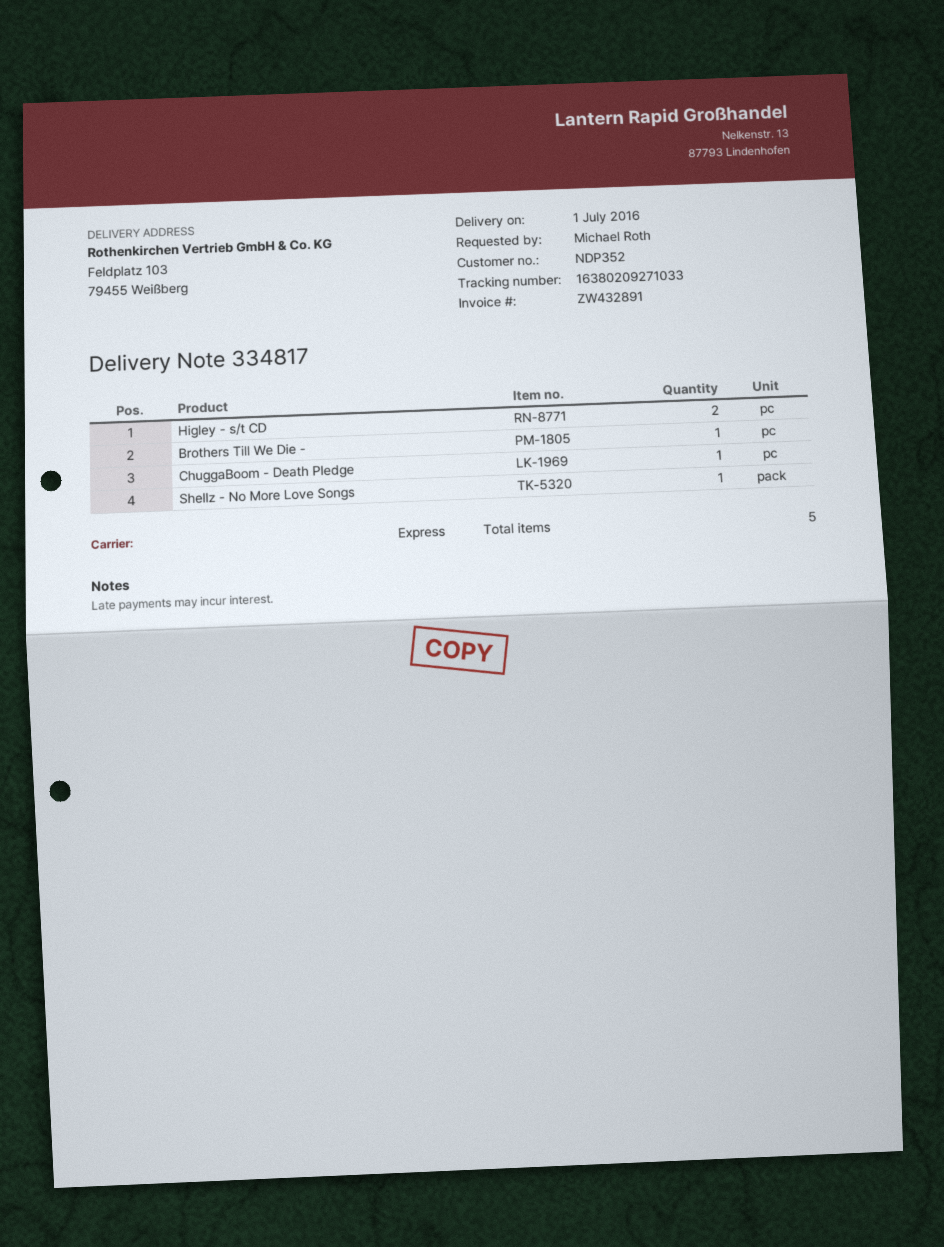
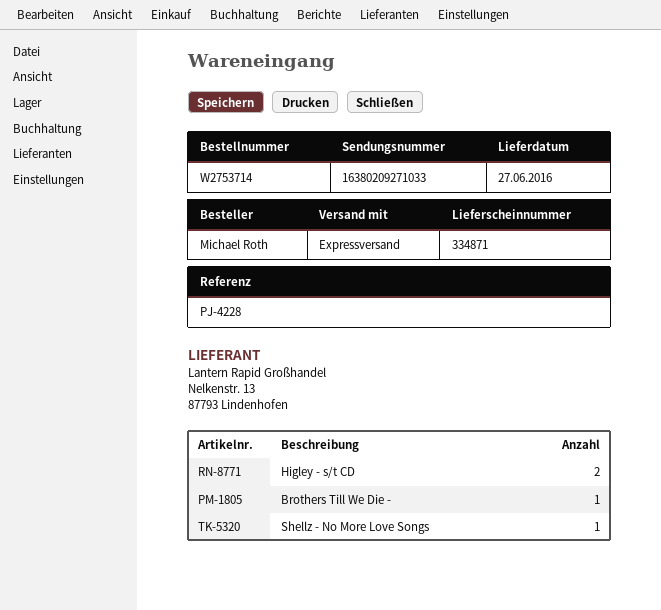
delivery note number: 334817 -> 334871
delivery date: 2016-07-01 -> 2016-06-27
ChuggaBoom - Death Pledge: 1 -> none

